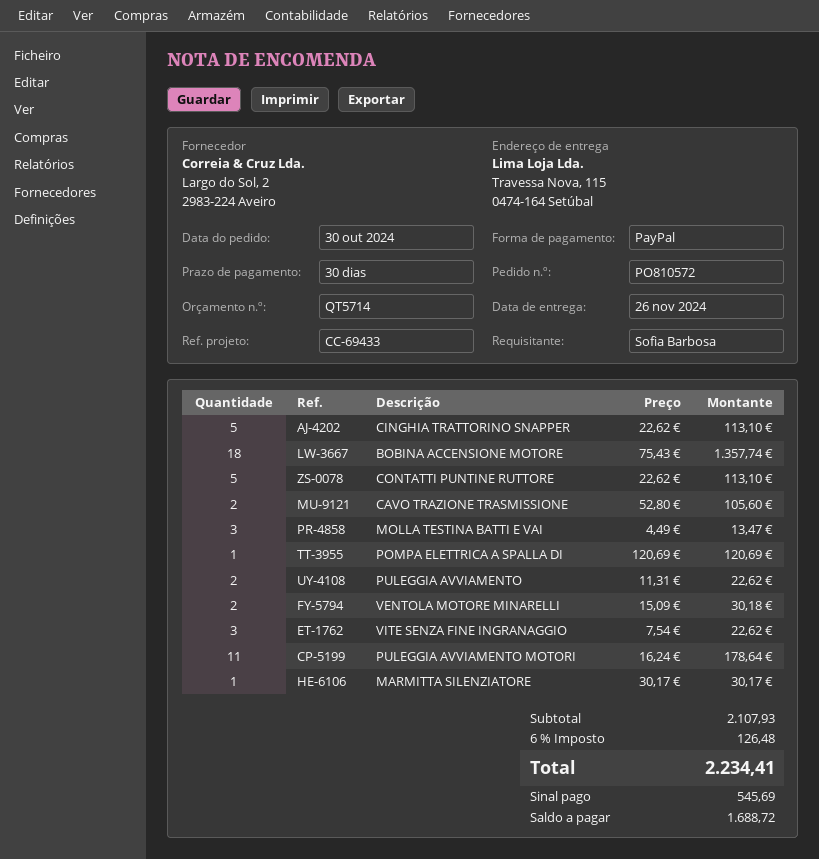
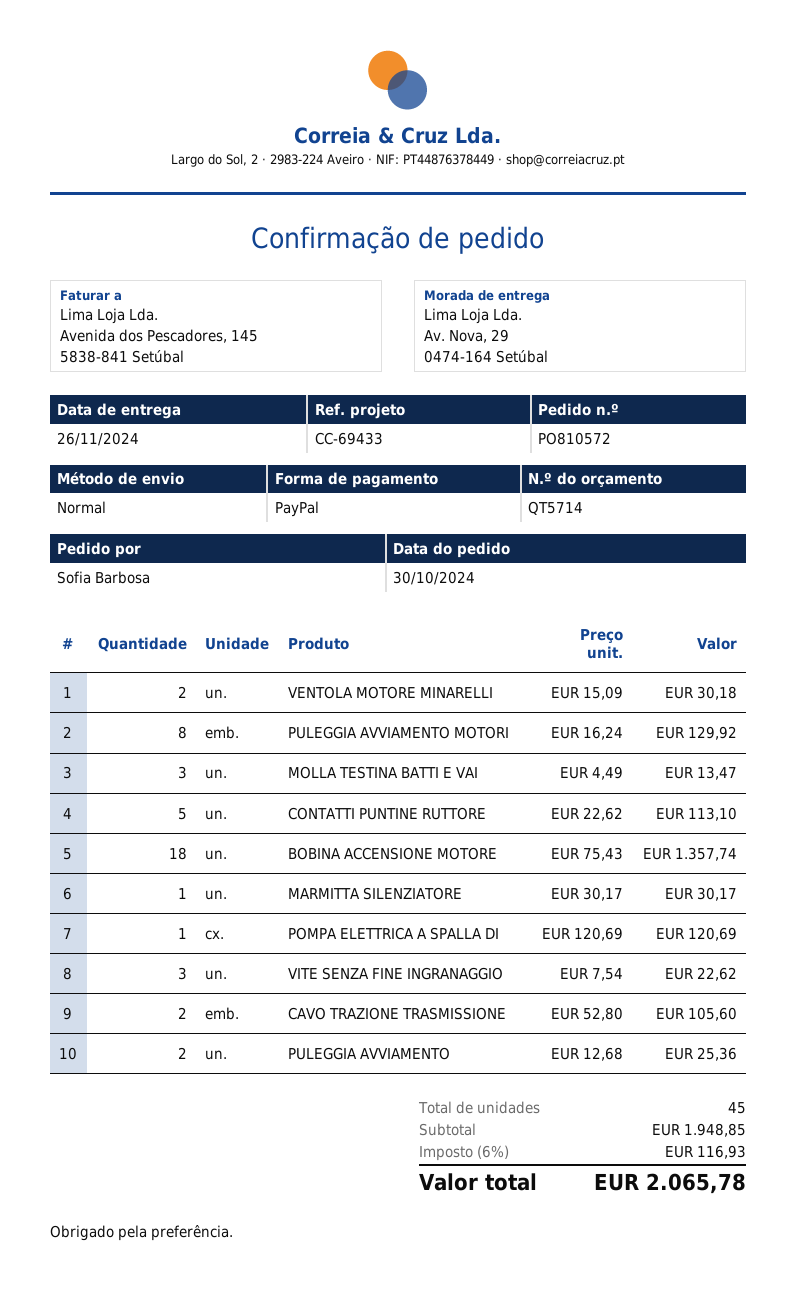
ship to: Travessa Nova, 115, 0474-164 Setúbal -> Av. Nova, 29, 0474-164 Setúbal
CINGHIA TRATTORINO SNAPPER: 5 x 22.62 = 113.10 -> none
PULEGGIA AVVIAMENTO: 2 x 11.31 = 22.62 -> 2 x 12.68 = 25.36
PULEGGIA AVVIAMENTO MOTORI: 11 x 16.24 = 178.64 -> 8 x 16.24 = 129.92
subtotal: 2107.93 -> 1948.85
tax: 6% = 126.48 -> 6% = 116.93
total: 2234.41 -> 2065.78

